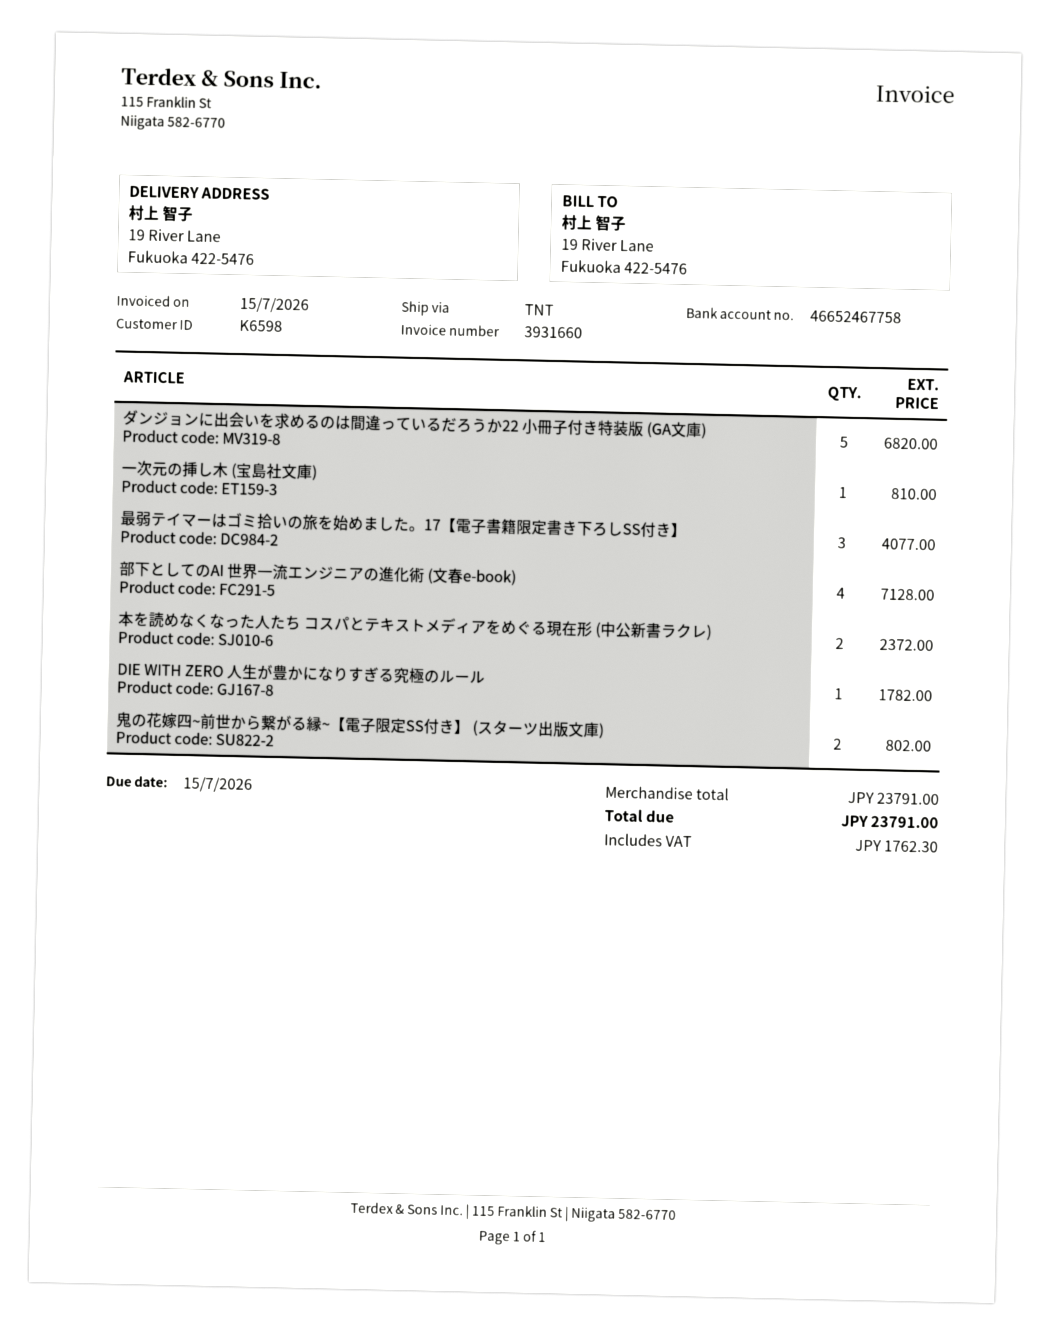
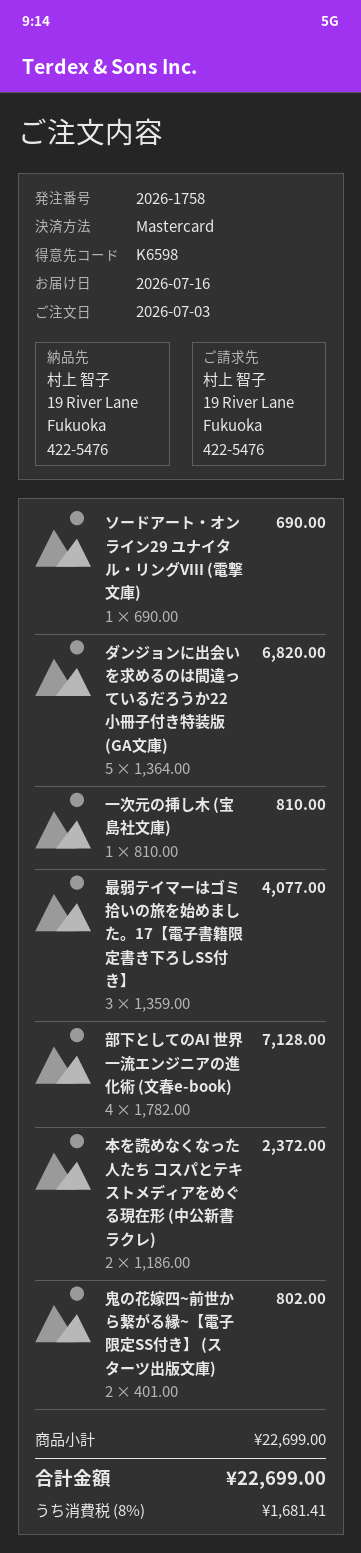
DIE WITH ZERO 人生が豊かになりすぎる究極のルール: 1 for 1782.00 -> none
ソードアート・オンライン29 ユナイタル・リングVIII (電撃文庫): none -> 1 for 690.00
subtotal: 23791.00 -> 22699.00
tax: 1762.30 -> 1681.41
total: 23791.00 -> 22699.00

